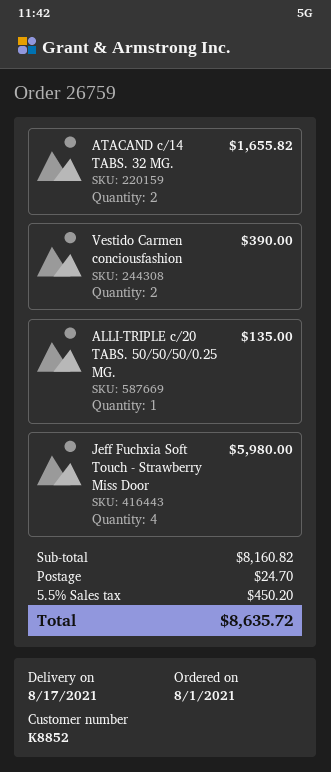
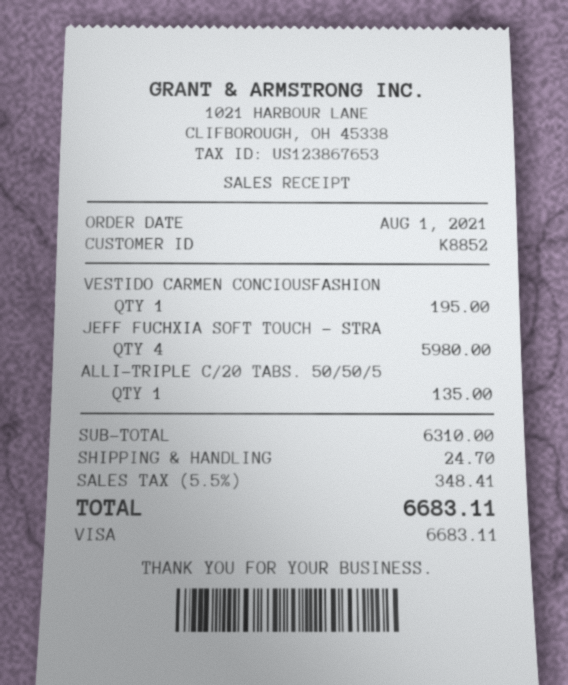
ATACAND c/14 TABS. 32 MG.: 2 for 1655.82 -> none
Vestido Carmen conciousfashion: 2 for 390.00 -> 1 for 195.00
subtotal: 8160.82 -> 6310.00
tax: 5.5% = 450.20 -> 5.5% = 348.41
total: 8635.72 -> 6683.11

